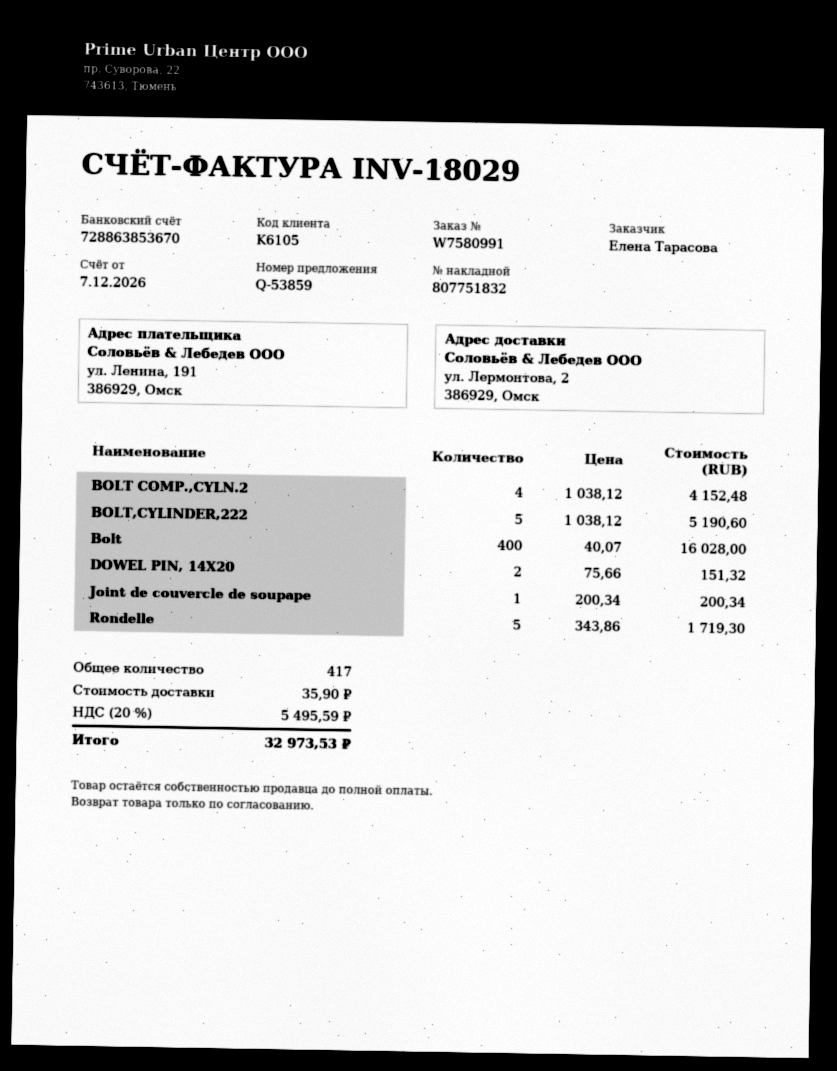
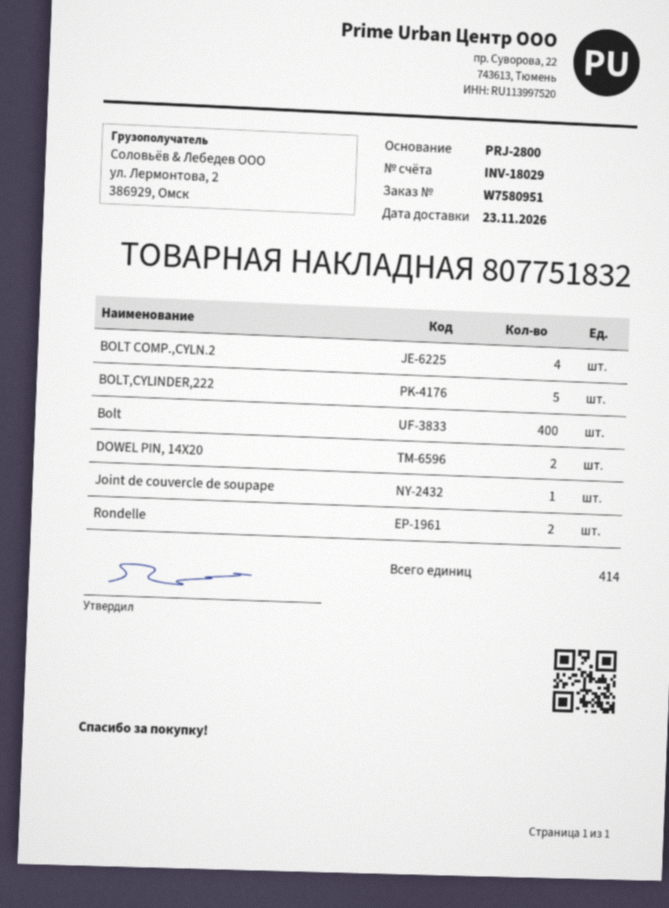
order number: W7580991 -> W7580951
Rondelle: 5 -> 2
total quantity: 417 -> 414

